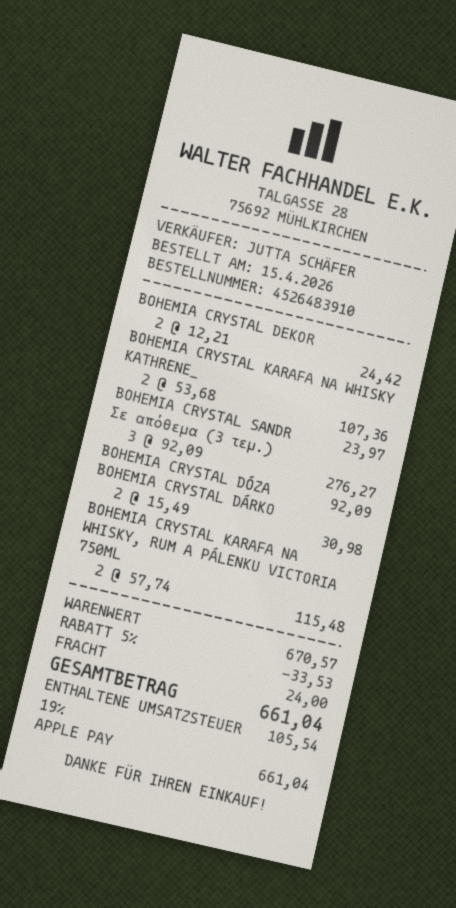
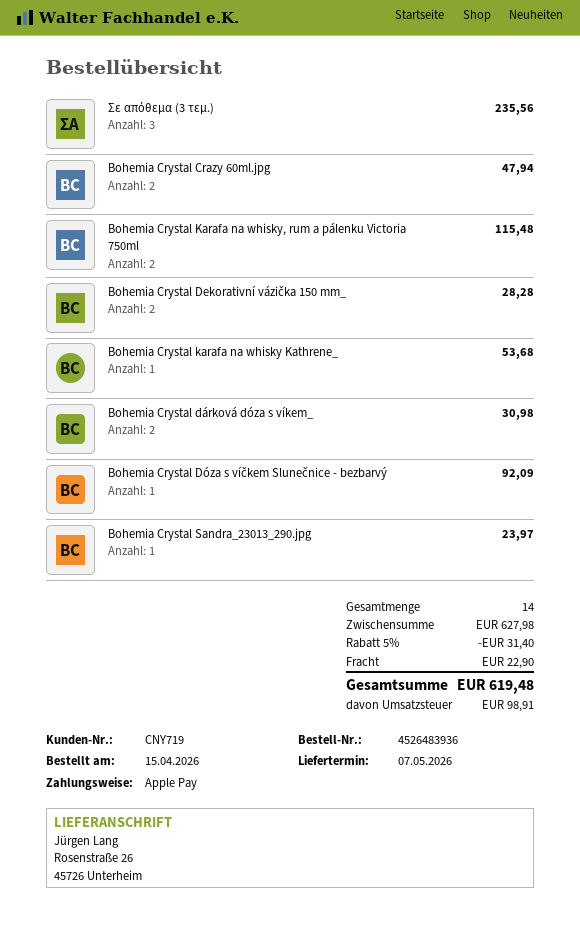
order number: 4526483910 -> 4526483936
BOHEMIA CRYSTAL DEKOR: 2 for 24.42 -> 2 for 28.28
BOHEMIA CRYSTAL KARAFA NA WHISKY KATHRENE_: 2 for 107.36 -> 1 for 53.68
Σε απόθεμα (3 τεμ.): 3 for 276.27 -> 3 for 235.56
Bohemia Crystal Crazy 60ml.jpg: none -> 2 for 47.94
subtotal: 670.57 -> 627.98
discount: 5% = 33.53 -> 5% = 31.40
shipping: 24.00 -> 22.90
tax: 105.54 -> 98.91
total: 661.04 -> 619.48

